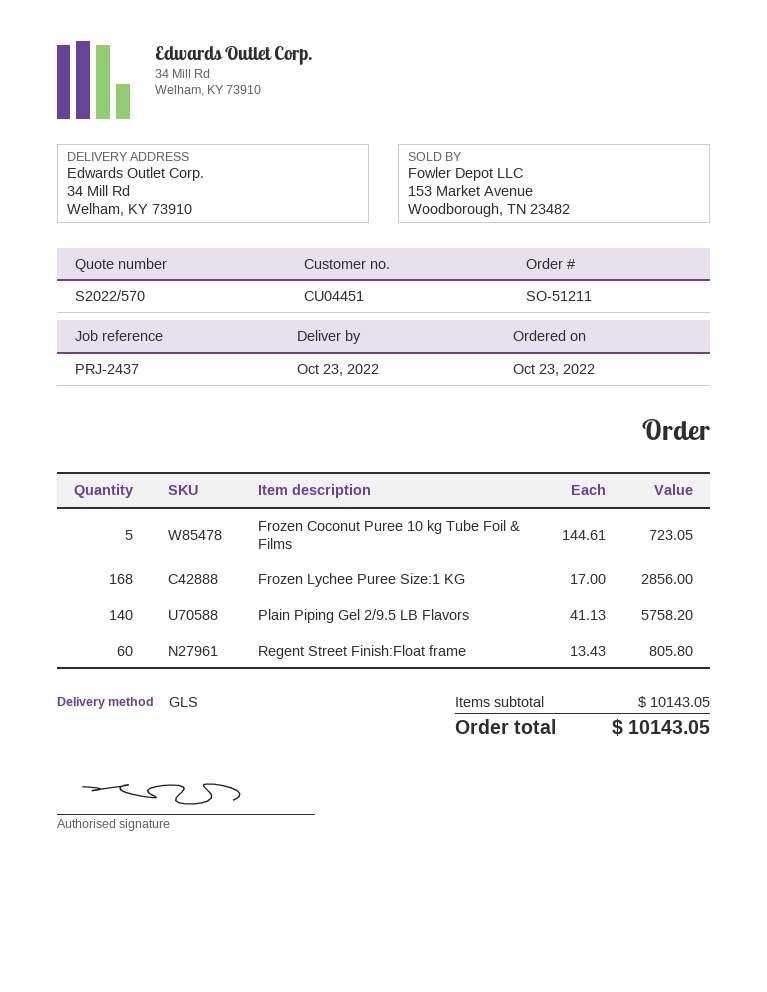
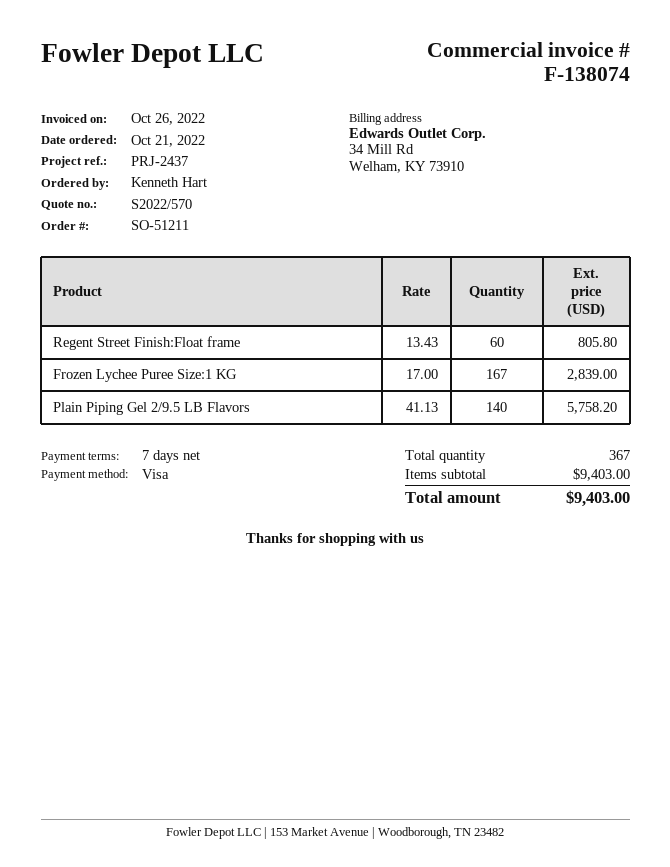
order date: 2022-10-23 -> 2022-10-21
Frozen Coconut Puree 10 kg Tube Foil & Films: 5 x 144.61 = 723.05 -> none
Frozen Lychee Puree Size:1 KG: 168 x 17.00 = 2856.00 -> 167 x 17.00 = 2839.00
subtotal: 10143.05 -> 9403.00
total: 10143.05 -> 9403.00

